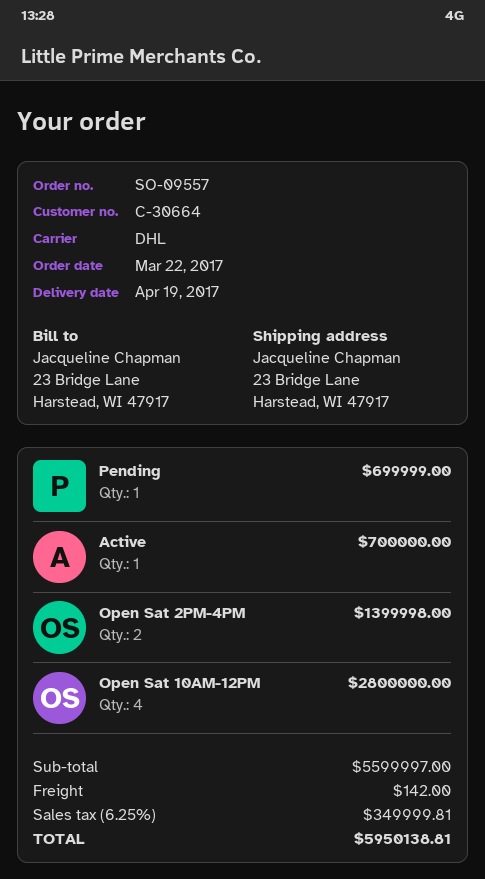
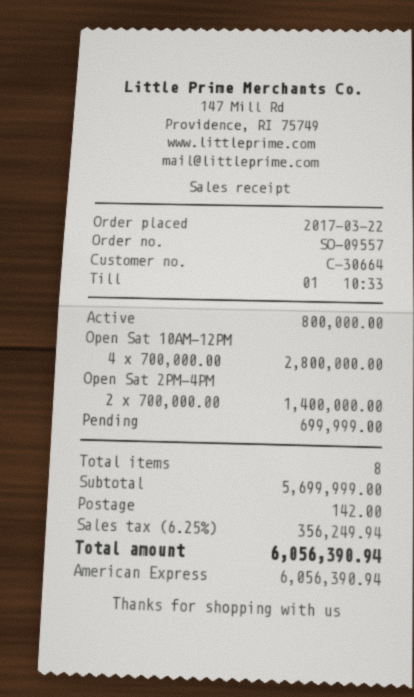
Active: 1 for 700000.00 -> 1 for 800000.00
Open Sat 2PM-4PM: 2 for 1399998.00 -> 2 for 1400000.00
subtotal: 5599997.00 -> 5699999.00
tax: 6.25% = 349999.81 -> 6.25% = 356249.94
total: 5950138.81 -> 6056390.94

